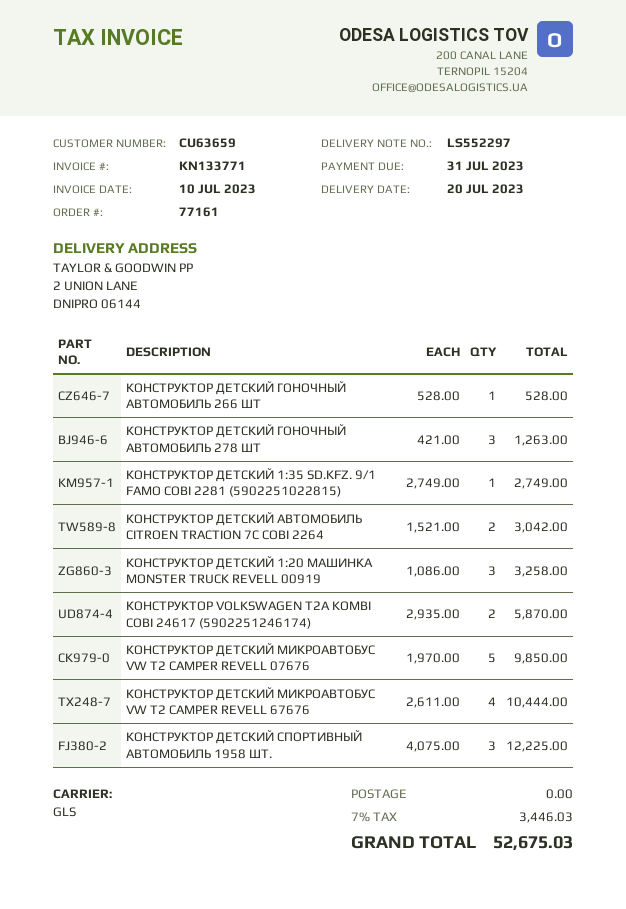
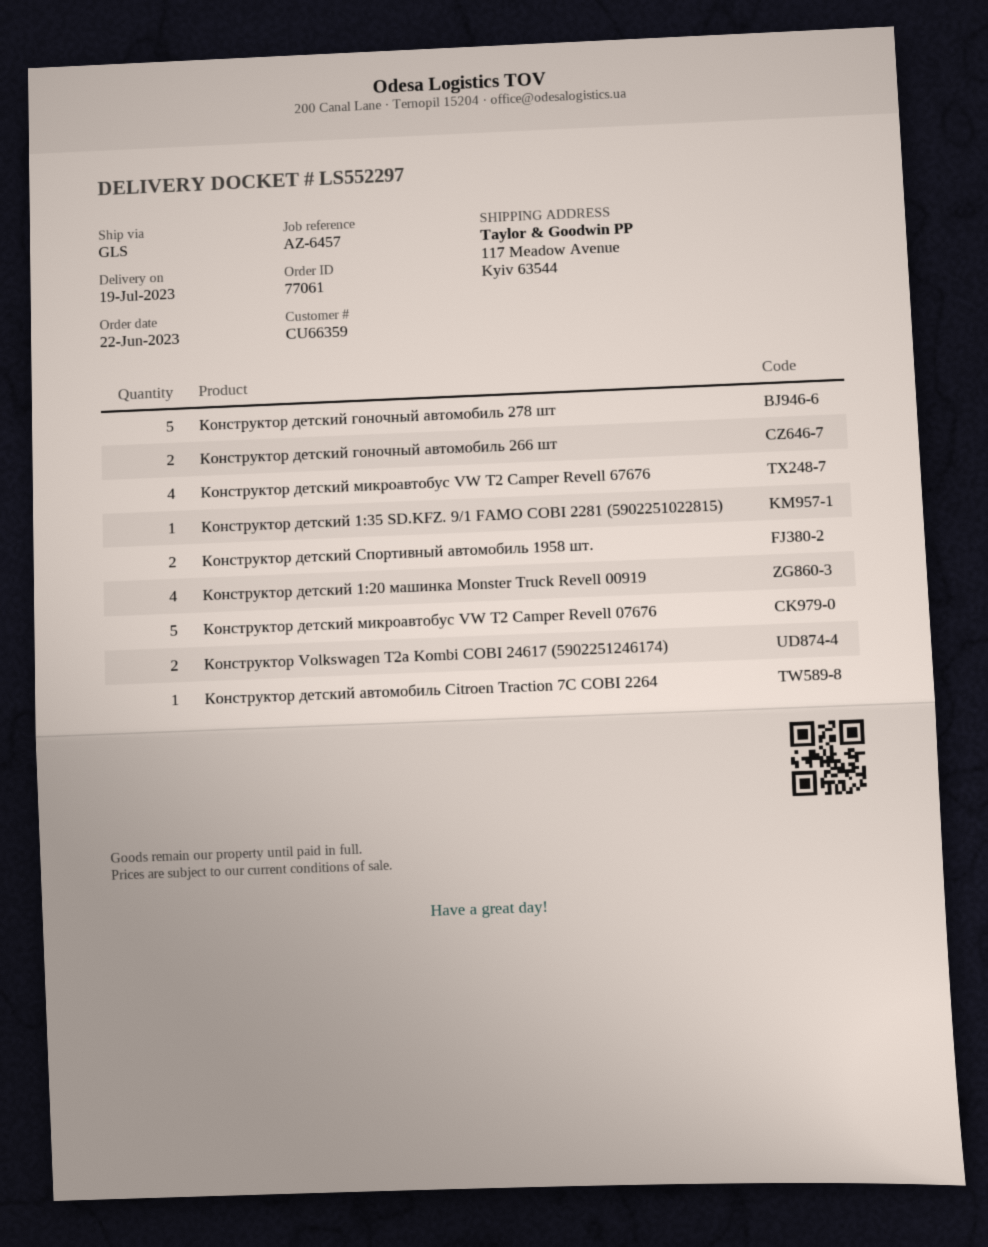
order number: 77161 -> 77061
delivery date: 2023-07-20 -> 2023-07-19
customer number: CU63659 -> CU66359
ship to: 2 UNION LANE, DNIPRO 06144 -> 117 Meadow Avenue, Kyiv 63544
КОНСТРУКТОР ДЕТСКИЙ ГОНОЧНЫЙ АВТОМОБИЛЬ 266 ШТ: 1 -> 2
КОНСТРУКТОР ДЕТСКИЙ ГОНОЧНЫЙ АВТОМОБИЛЬ 278 ШТ: 3 -> 5
КОНСТРУКТОР ДЕТСКИЙ АВТОМОБИЛЬ CITROEN TRACTION 7C COBI 2264: 2 -> 1
КОНСТРУКТОР ДЕТСКИЙ 1:20 МАШИНКА MONSTER TRUCK REVELL 00919: 3 -> 4
КОНСТРУКТОР ДЕТСКИЙ СПОРТИВНЫЙ АВТОМОБИЛЬ 1958 ШТ.: 3 -> 2

